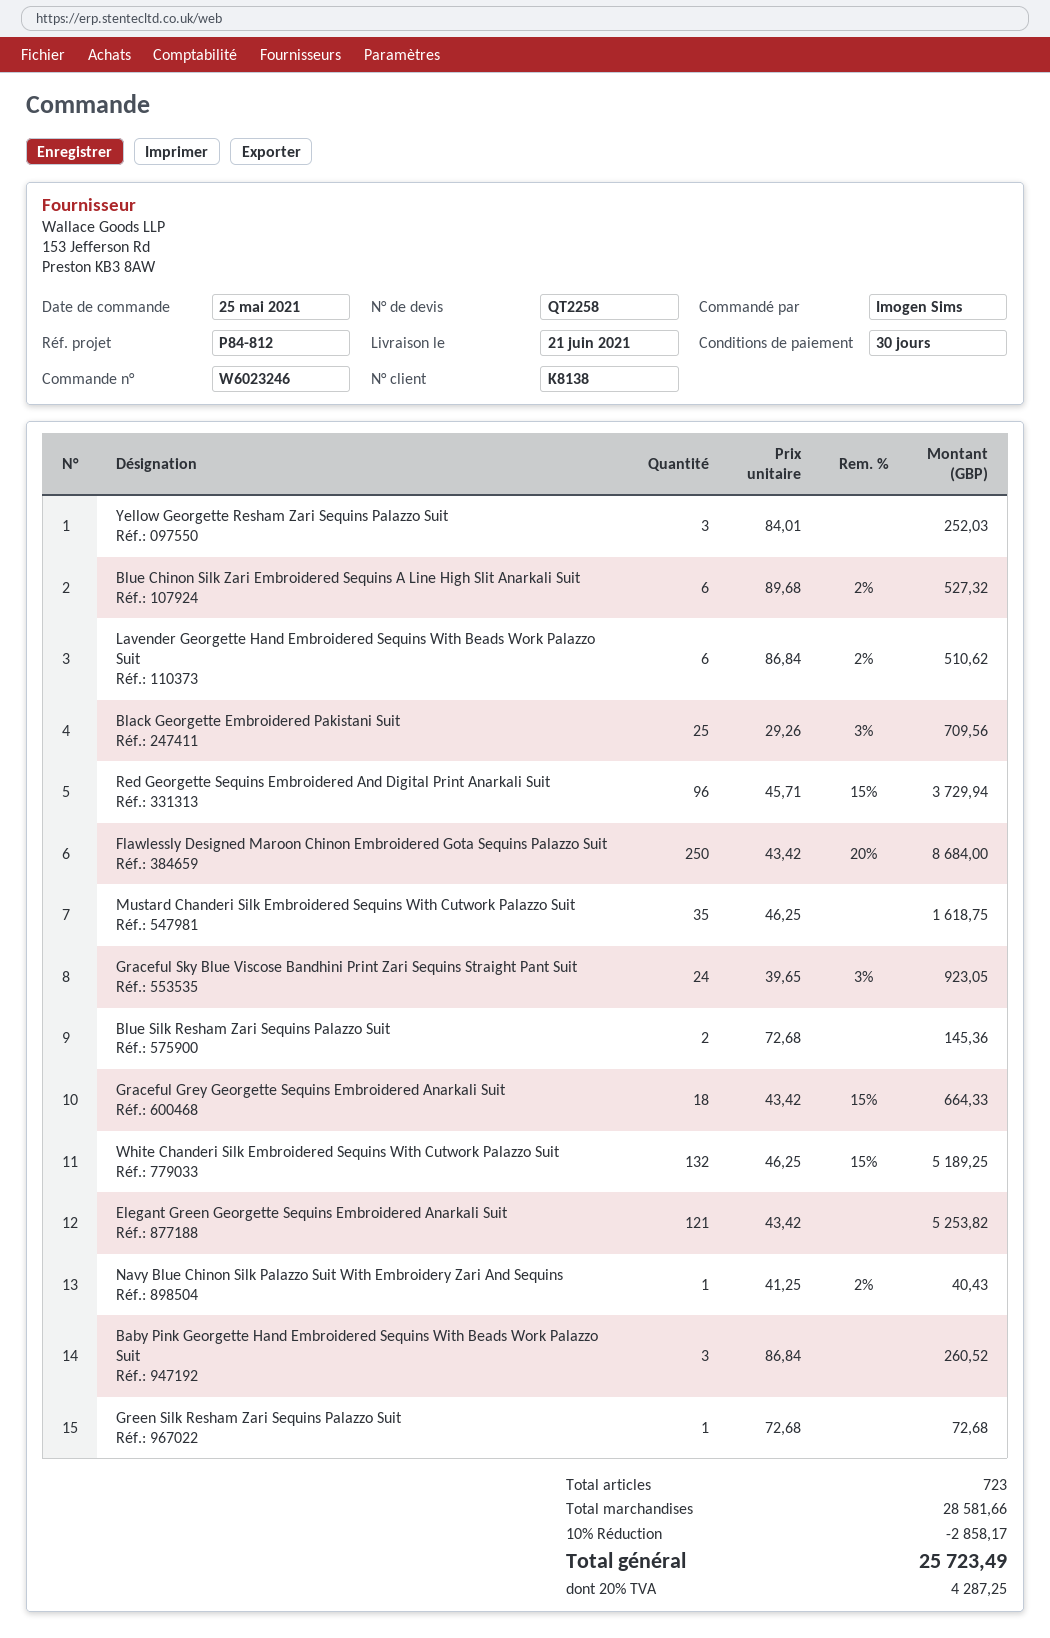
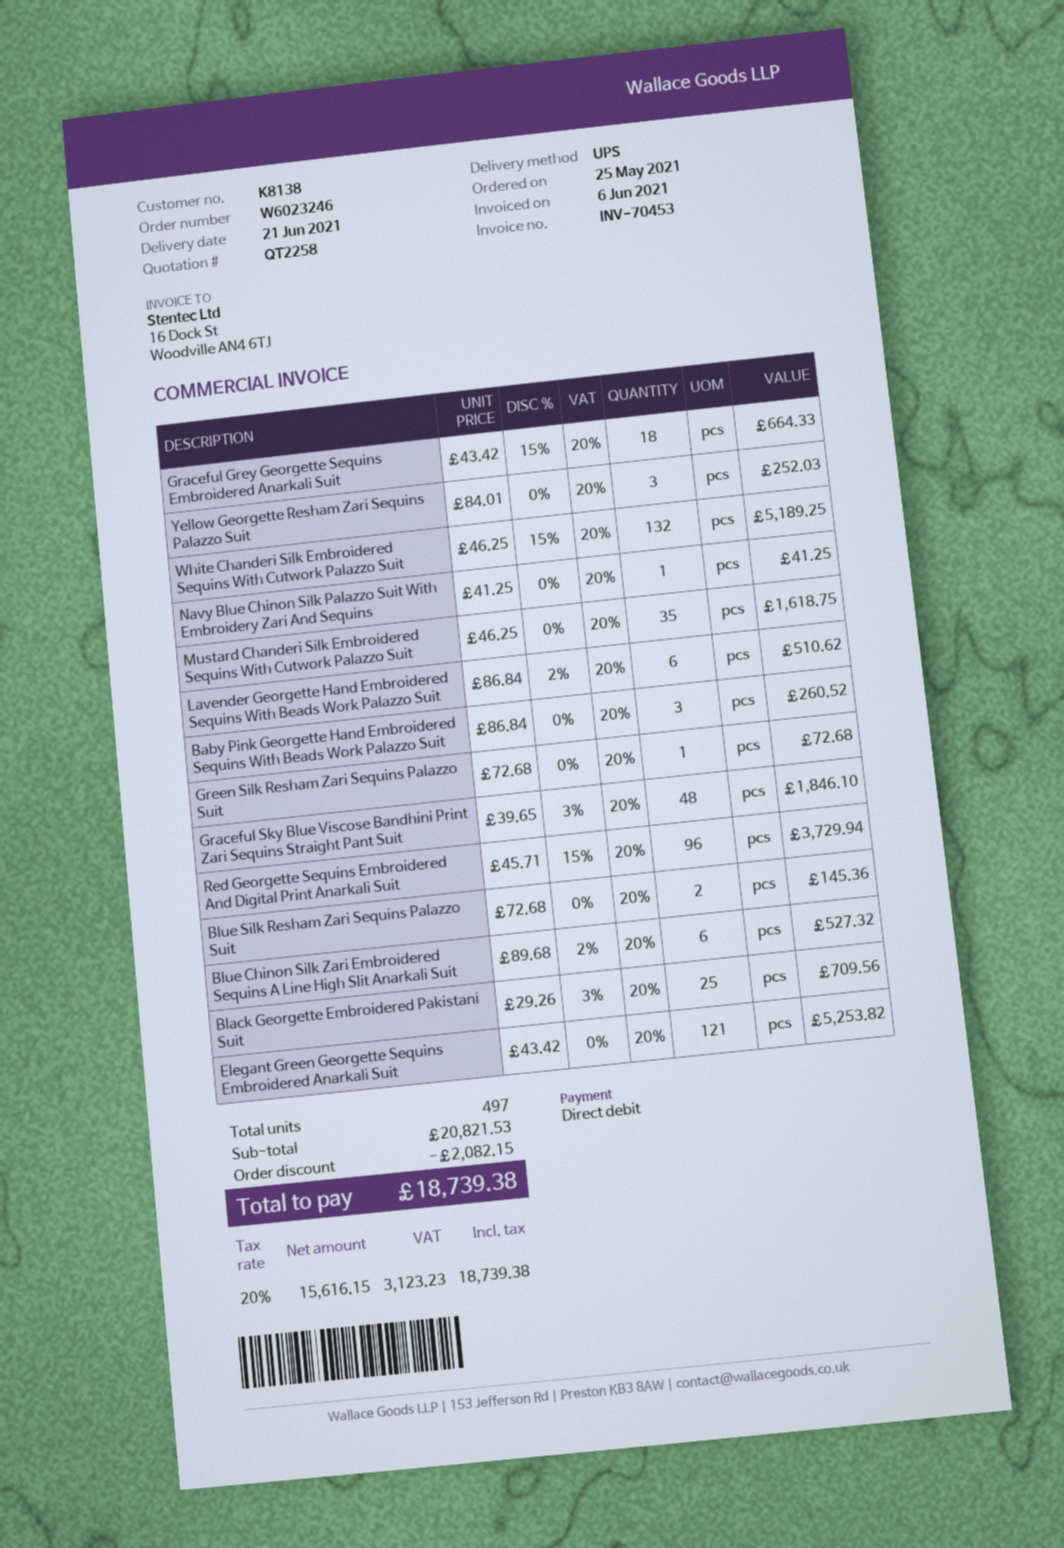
Flawlessly Designed Maroon Chinon Embroidered Gota Sequins Palazzo Suit: 250 x 43.42 - 20% = 8684.00 -> none
Graceful Sky Blue Viscose Bandhini Print Zari Sequins Straight Pant Suit: 24 x 39.65 - 3% = 923.05 -> 48 x 39.65 - 3% = 1846.10
Navy Blue Chinon Silk Palazzo Suit With Embroidery Zari And Sequins: 1 x 41.25 - 2% = 40.43 -> 1 x 41.25 = 41.25
total quantity: 723 -> 497
subtotal: 28581.66 -> 20821.53
discount: 2858.17 -> 2082.15
tax: 20% = 4287.25 -> 20% = 3123.23
total: 25723.49 -> 18739.38

